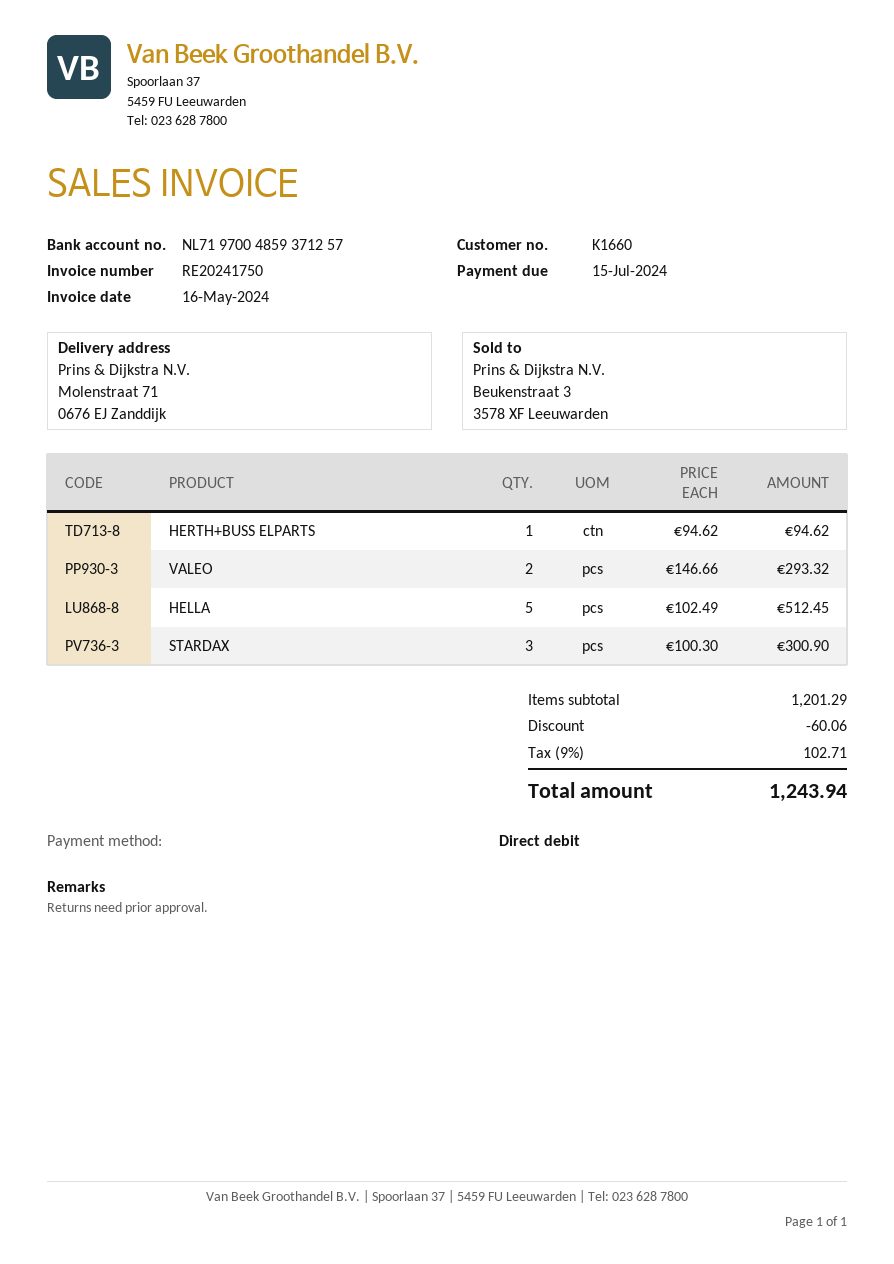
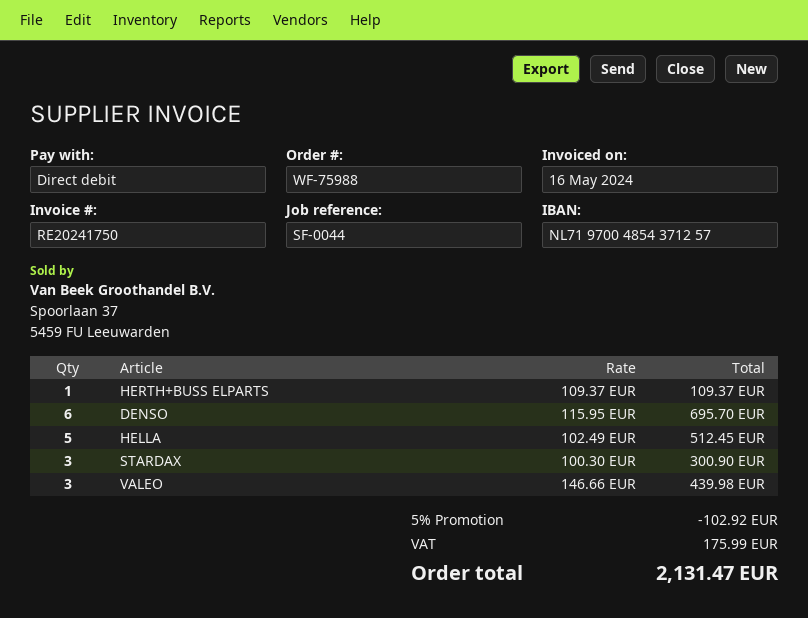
bank account: NL7197004859371257 -> NL7197004854371257
HERTH+BUSS ELPARTS: 1 x 94.62 = 94.62 -> 1 x 109.37 = 109.37
VALEO: 2 x 146.66 = 293.32 -> 3 x 146.66 = 439.98
DENSO: none -> 6 x 115.95 = 695.70
discount: 60.06 -> 102.92
tax: 102.71 -> 175.99
total: 1243.94 -> 2131.47

